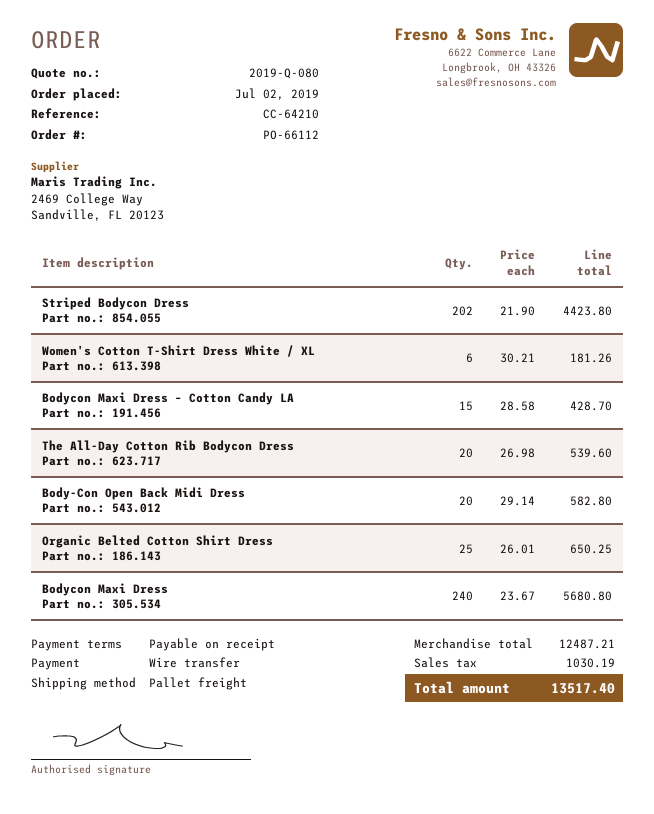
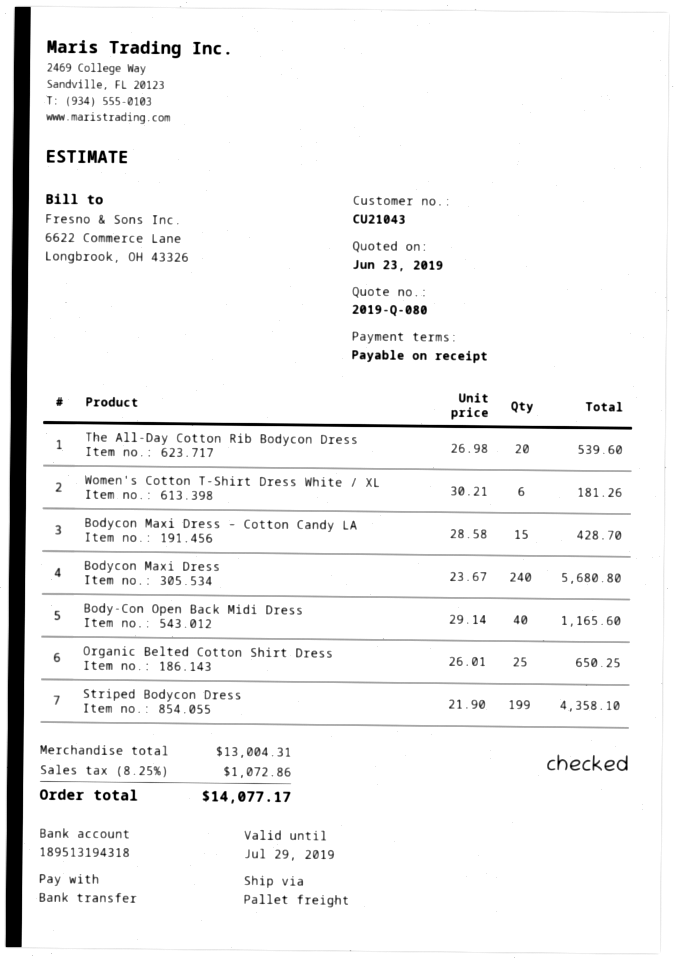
Striped Bodycon Dress: 202 x 21.90 = 4423.80 -> 199 x 21.90 = 4358.10
Body-Con Open Back Midi Dress: 20 x 29.14 = 582.80 -> 40 x 29.14 = 1165.60
subtotal: 12487.21 -> 13004.31
tax: 1030.19 -> 1072.86
total: 13517.40 -> 14077.17

